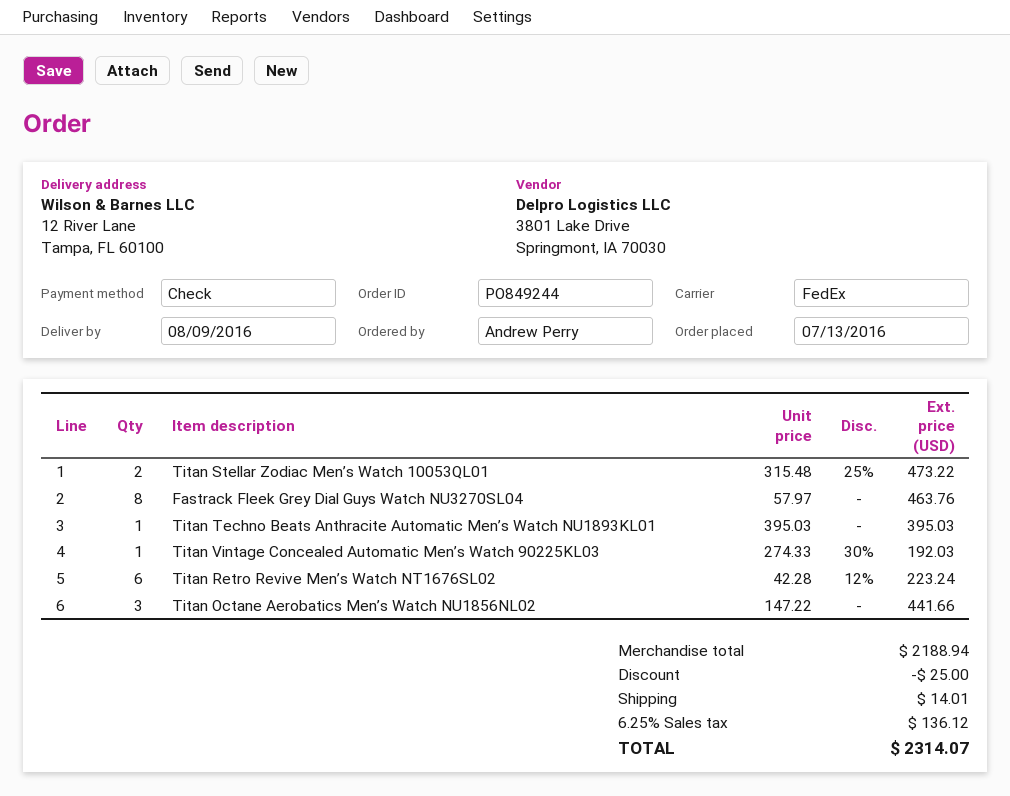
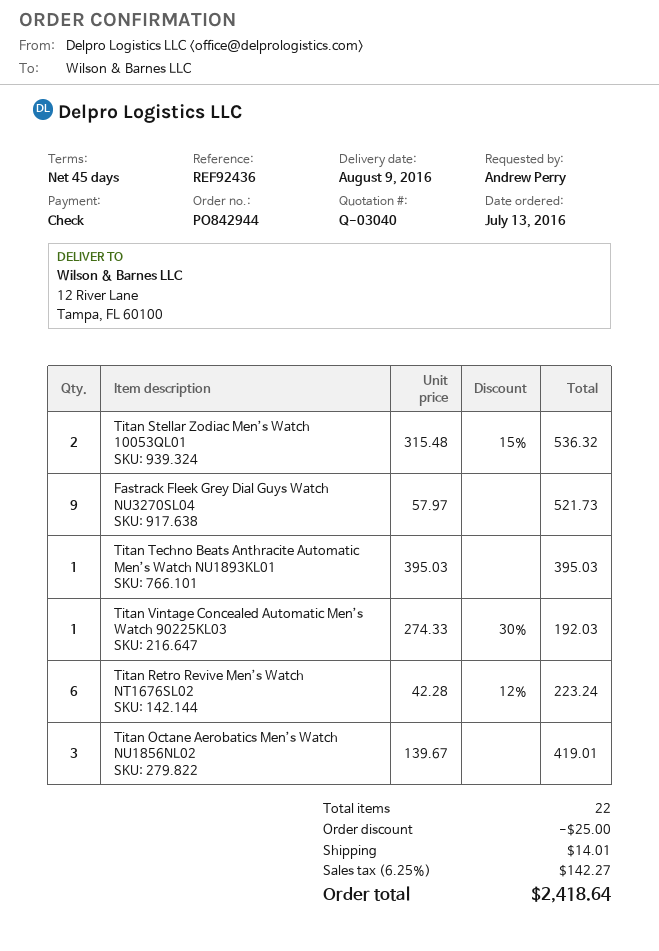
order number: PO849244 -> PO842944
Titan Stellar Zodiac Men’s Watch 10053QL01: 2 x 315.48 - 25% = 473.22 -> 2 x 315.48 - 15% = 536.32
Fastrack Fleek Grey Dial Guys Watch NU3270SL04: 8 x 57.97 = 463.76 -> 9 x 57.97 = 521.73
Titan Octane Aerobatics Men’s Watch NU1856NL02: 3 x 147.22 = 441.66 -> 3 x 139.67 = 419.01
tax: 6.25% = 136.12 -> 6.25% = 142.27
total: 2314.07 -> 2418.64

